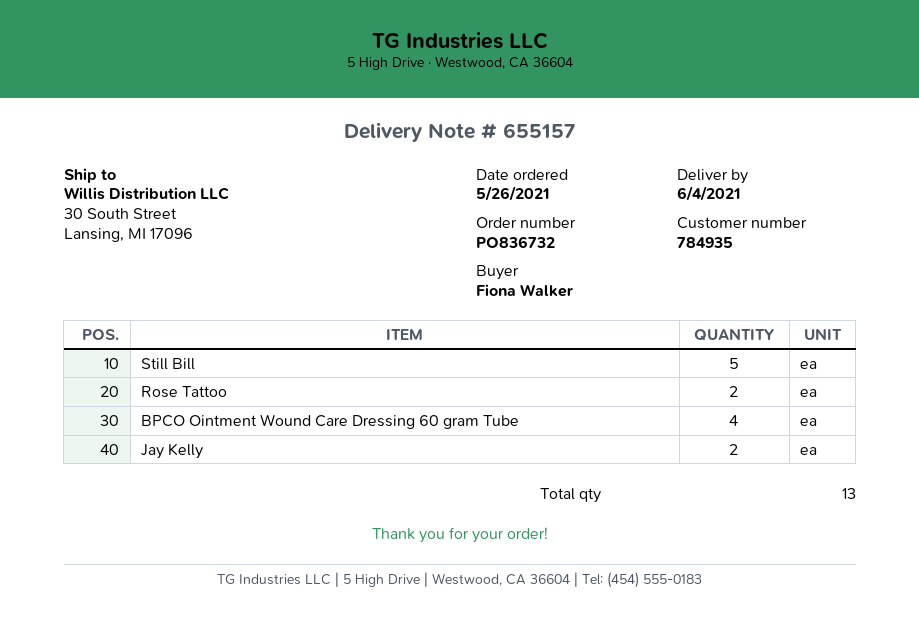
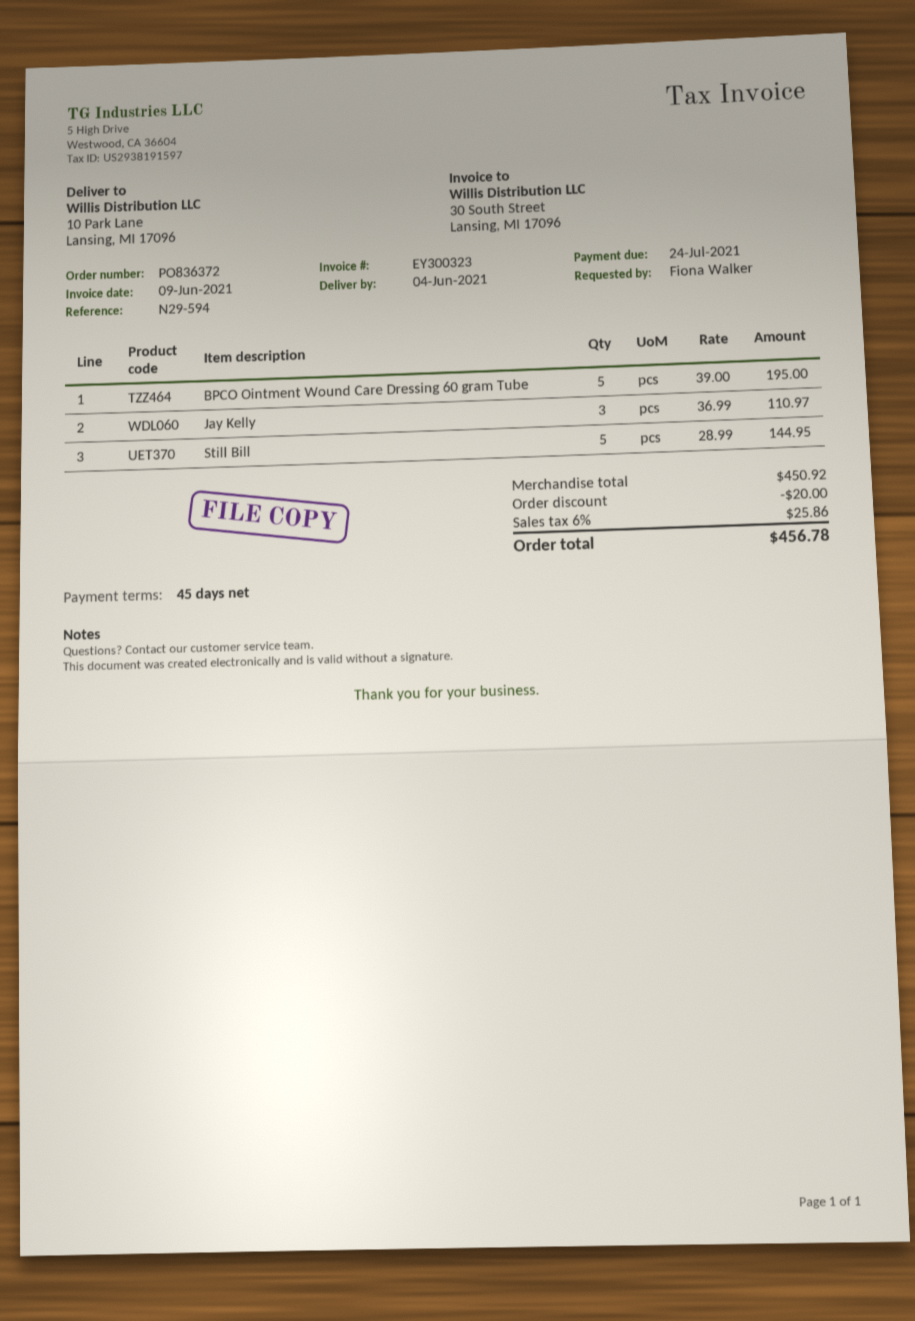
order number: PO836732 -> PO836372
ship to: 30 South Street, Lansing, MI 17096 -> 10 Park Lane, Lansing, MI 17096
Rose Tattoo: 2 -> none
BPCO Ointment Wound Care Dressing 60 gram Tube: 4 -> 5
Jay Kelly: 2 -> 3

